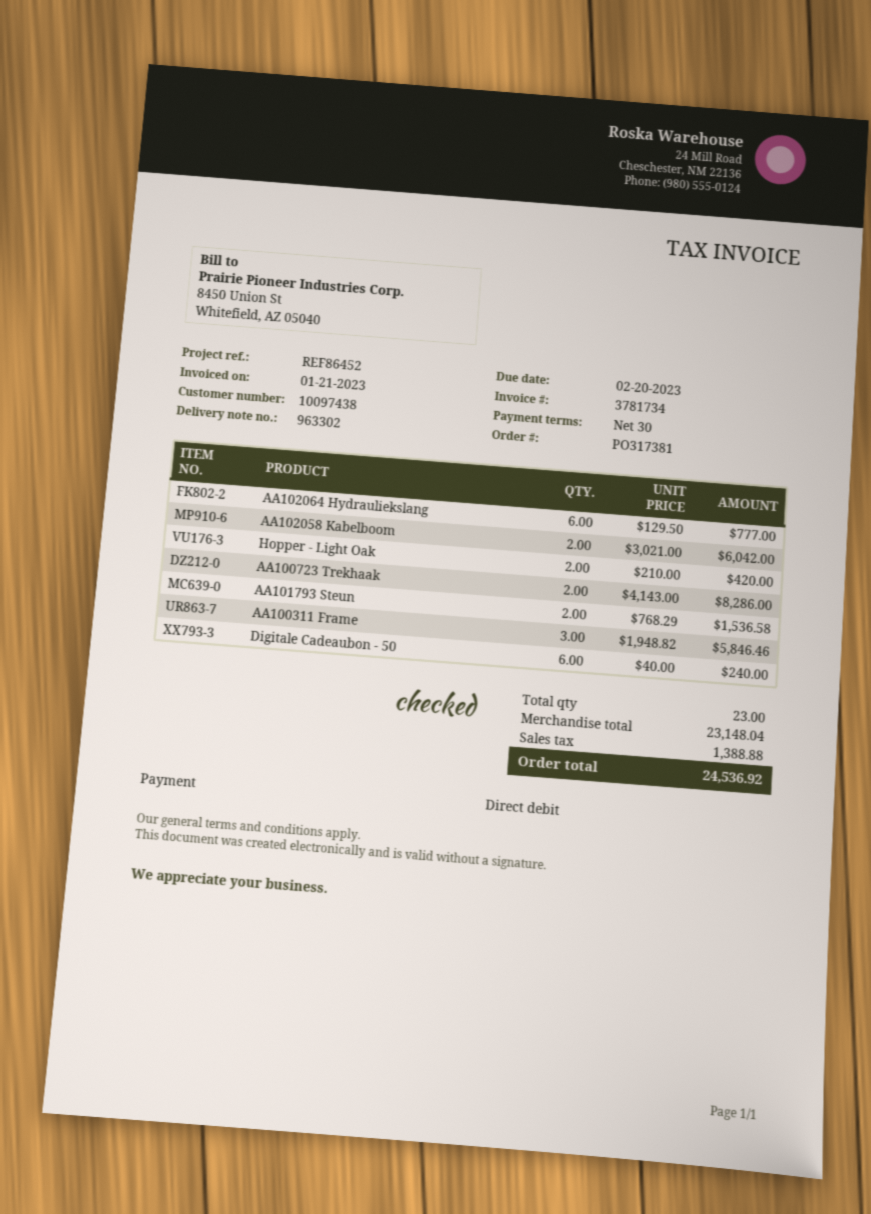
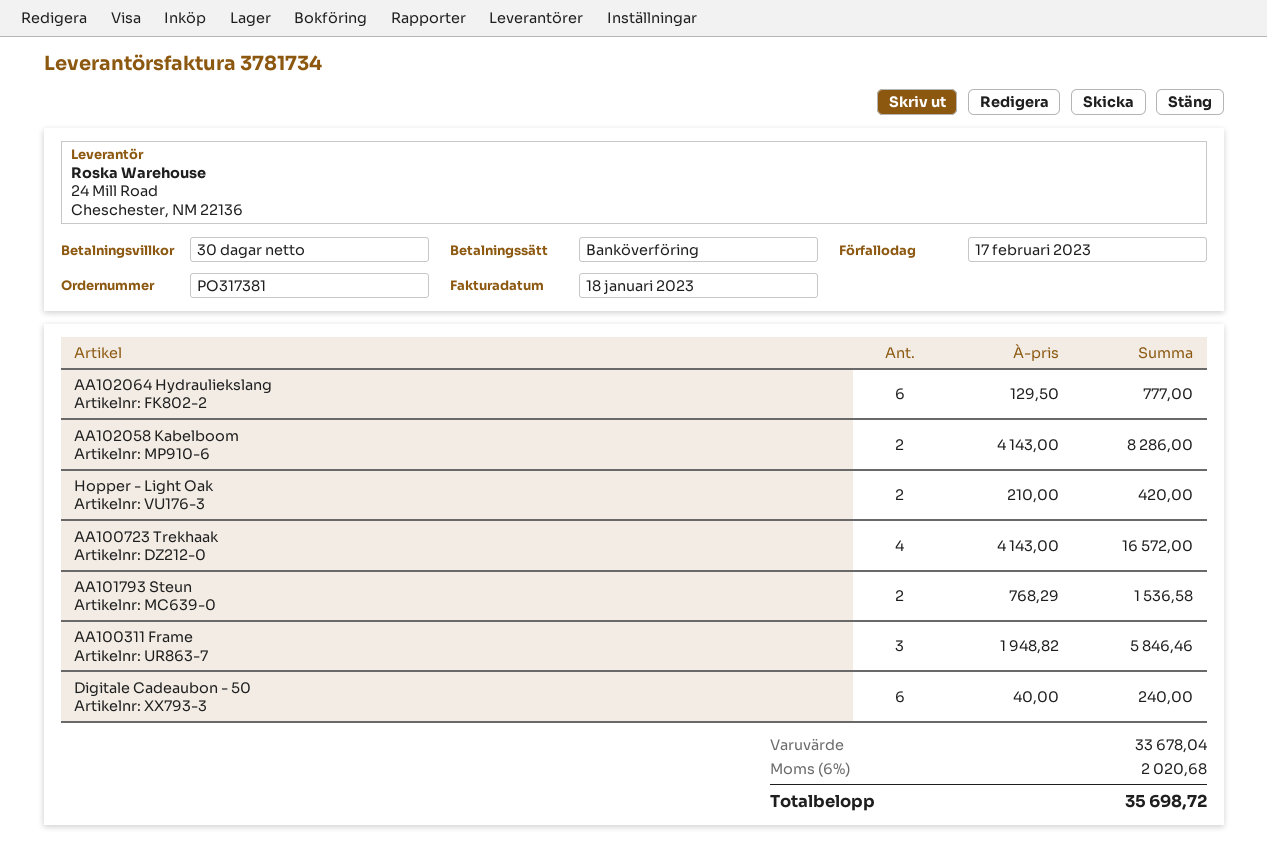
invoice date: 2023-01-21 -> 2023-01-18
due date: 2023-02-20 -> 2023-02-17
payment method: direct debit -> bank transfer
AA102058 Kabelboom: 2 x 3021.00 = 6042.00 -> 2 x 4143.00 = 8286.00
AA100723 Trekhaak: 2 x 4143.00 = 8286.00 -> 4 x 4143.00 = 16572.00
subtotal: 23148.04 -> 33678.04
tax: 1388.88 -> 2020.68
total: 24536.92 -> 35698.72

